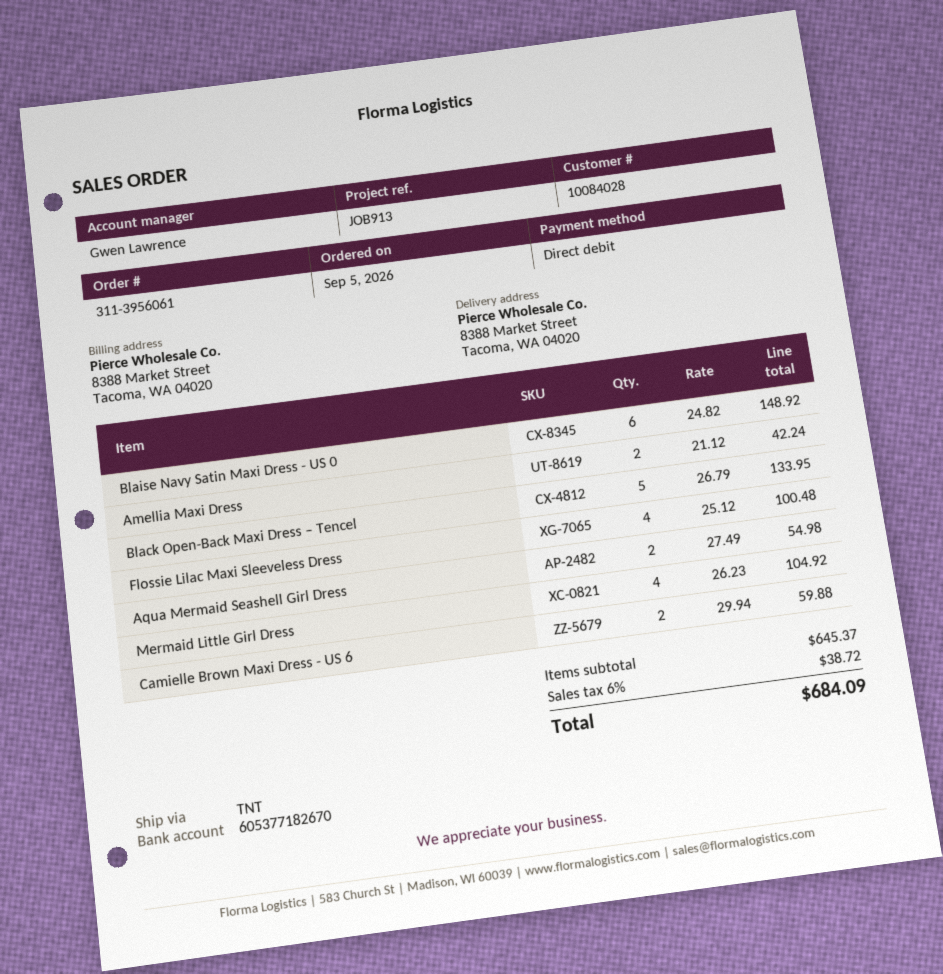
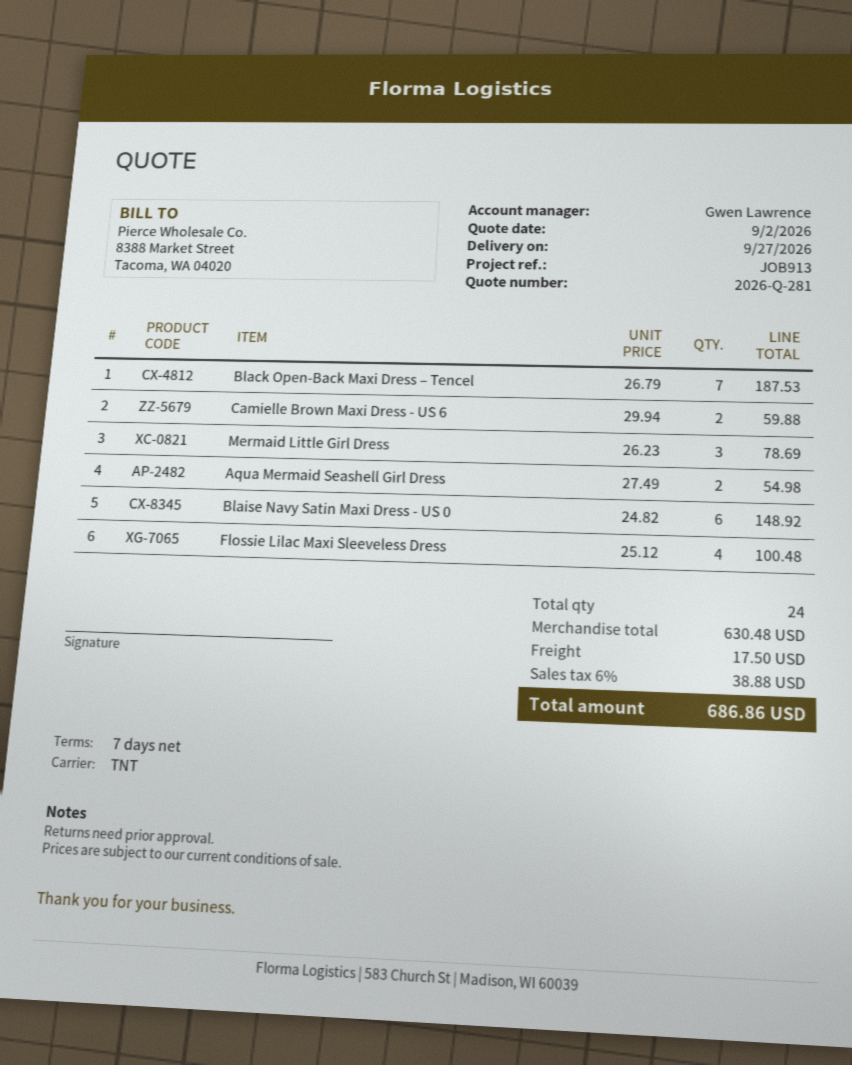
Amellia Maxi Dress: 2 x 21.12 = 42.24 -> none
Black Open-Back Maxi Dress – Tencel: 5 x 26.79 = 133.95 -> 7 x 26.79 = 187.53
Mermaid Little Girl Dress: 4 x 26.23 = 104.92 -> 3 x 26.23 = 78.69
subtotal: 645.37 -> 630.48
shipping: none -> 17.50
tax: 6% = 38.72 -> 6% = 38.88
total: 684.09 -> 686.86

